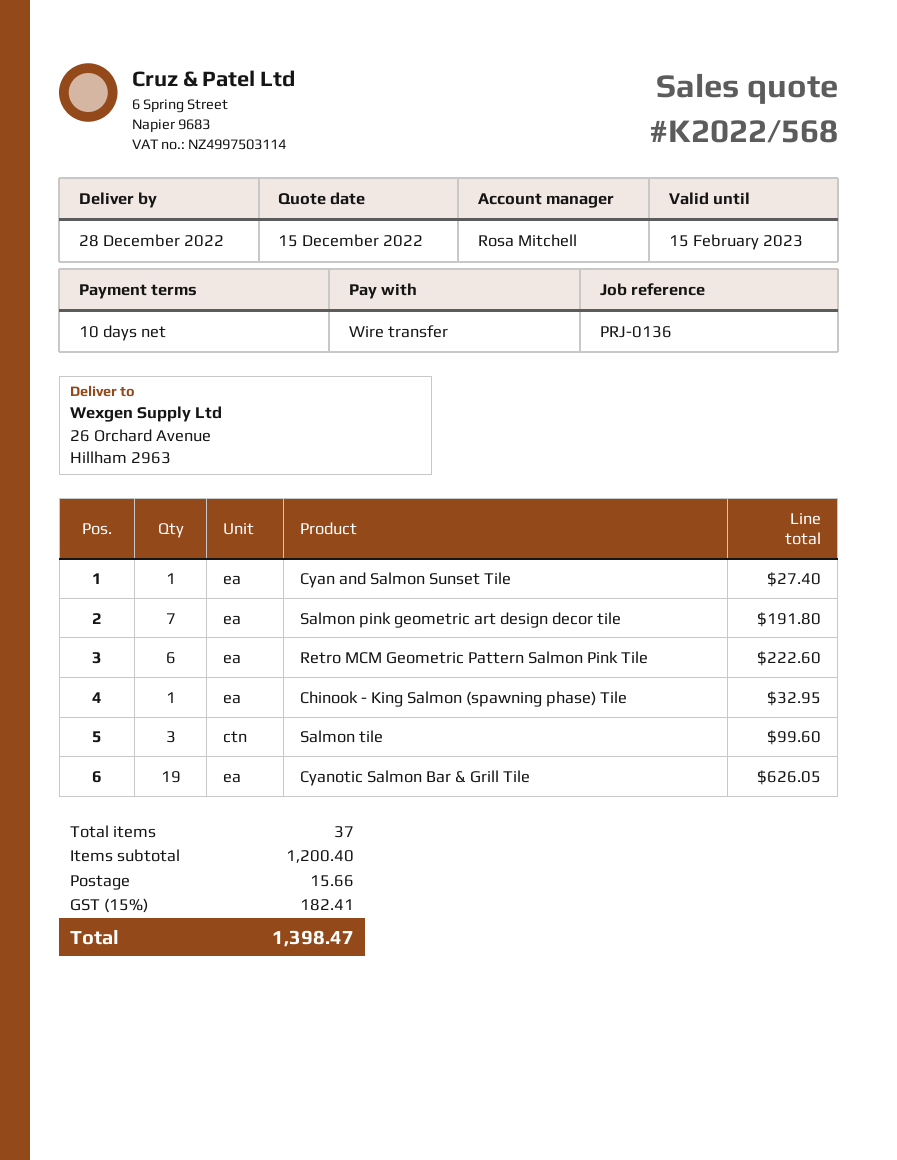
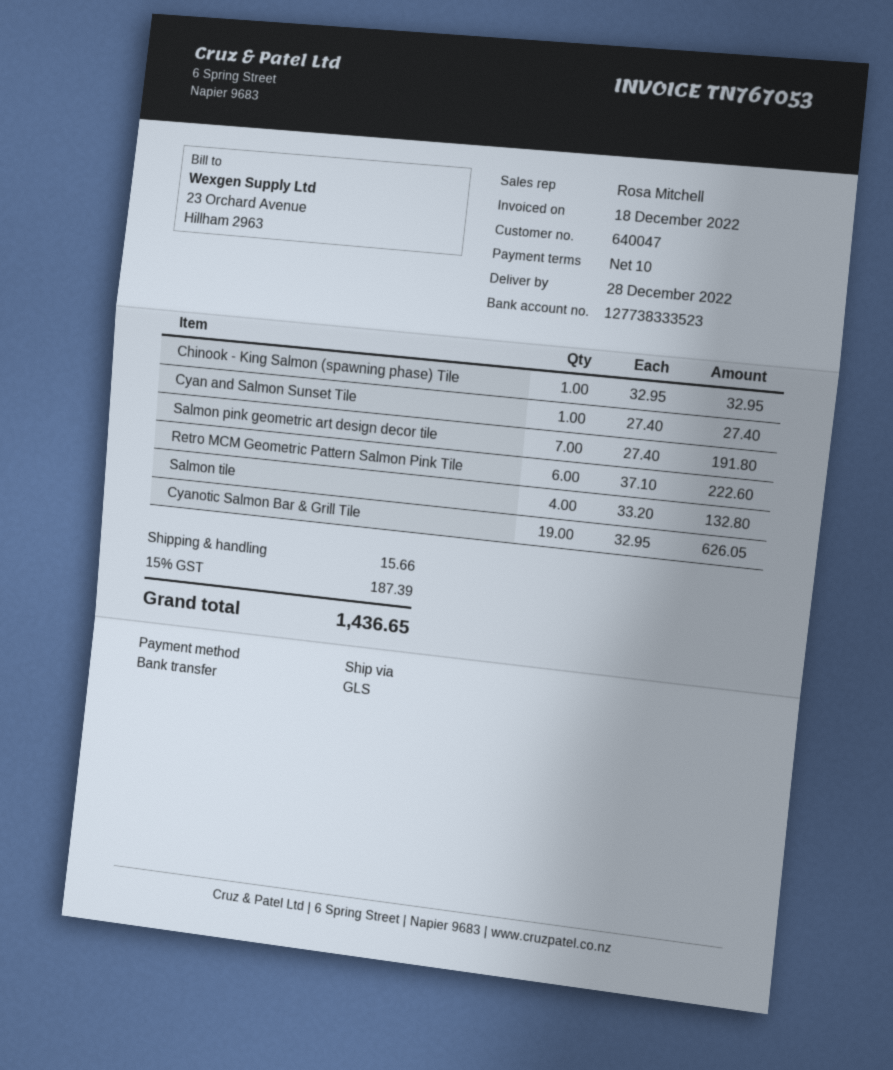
Salmon tile: 3 for 99.60 -> 4 for 132.80
tax: 15% = 182.41 -> 15% = 187.39
total: 1398.47 -> 1436.65

